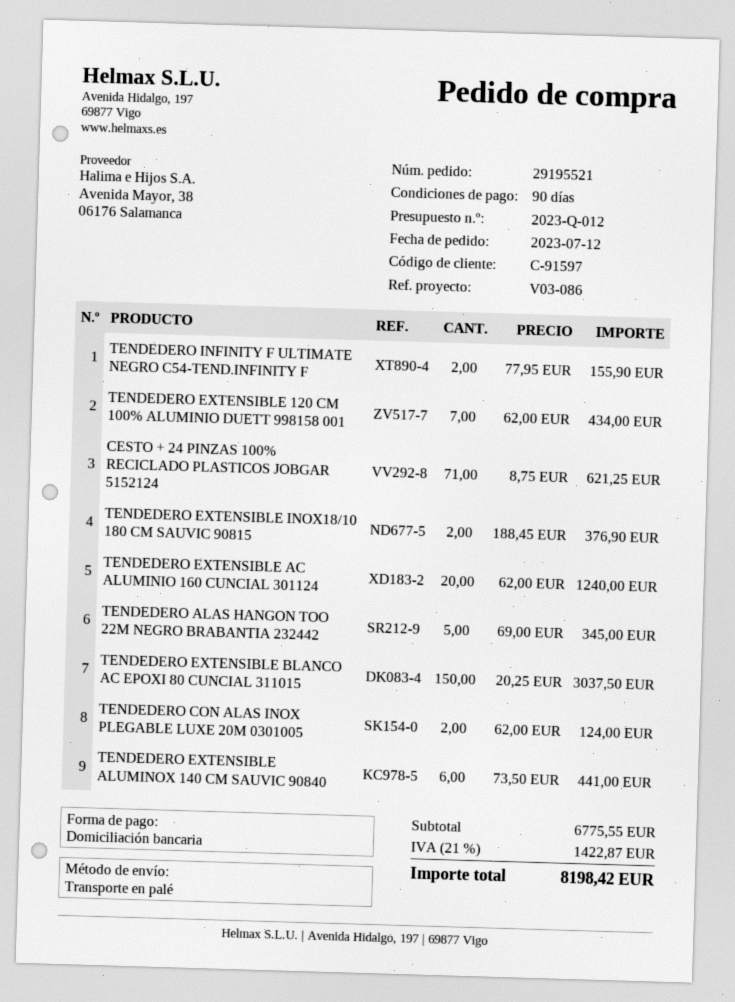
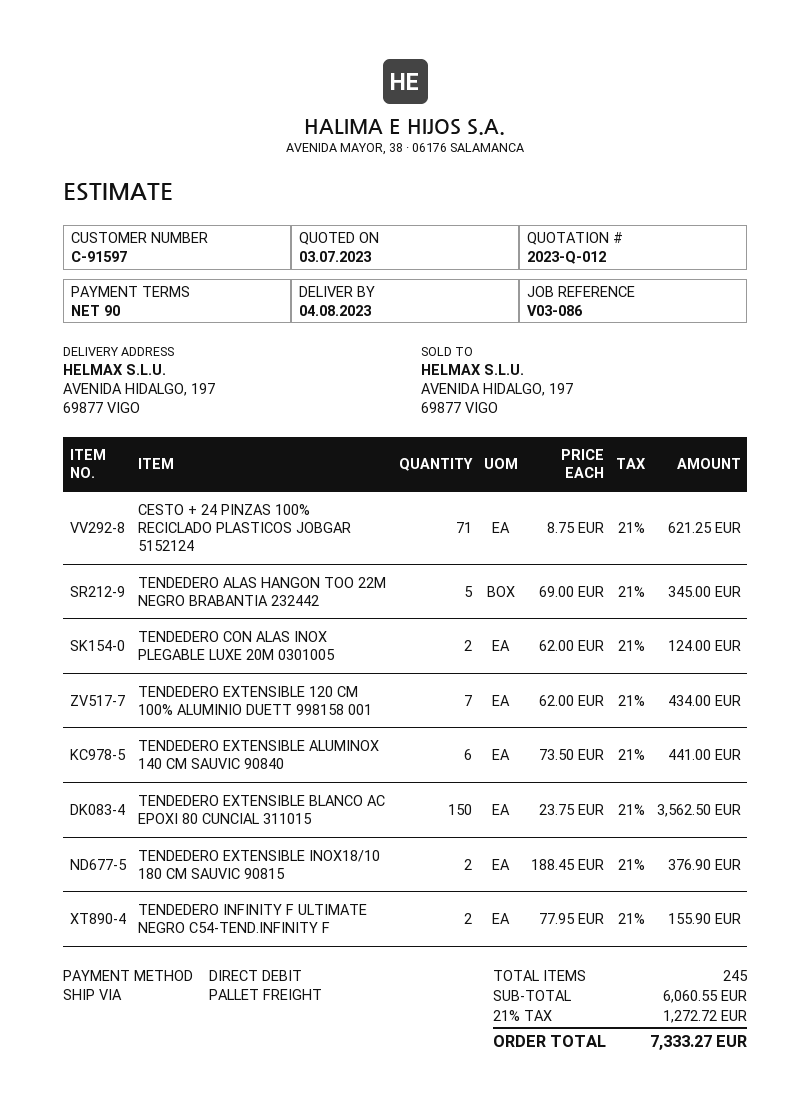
TENDEDERO EXTENSIBLE AC ALUMINIO 160 CUNCIAL 301124: 20 x 62.00 = 1240.00 -> none
TENDEDERO EXTENSIBLE BLANCO AC EPOXI 80 CUNCIAL 311015: 150 x 20.25 = 3037.50 -> 150 x 23.75 = 3562.50
subtotal: 6775.55 -> 6060.55
tax: 21% = 1422.87 -> 21% = 1272.72
total: 8198.42 -> 7333.27

